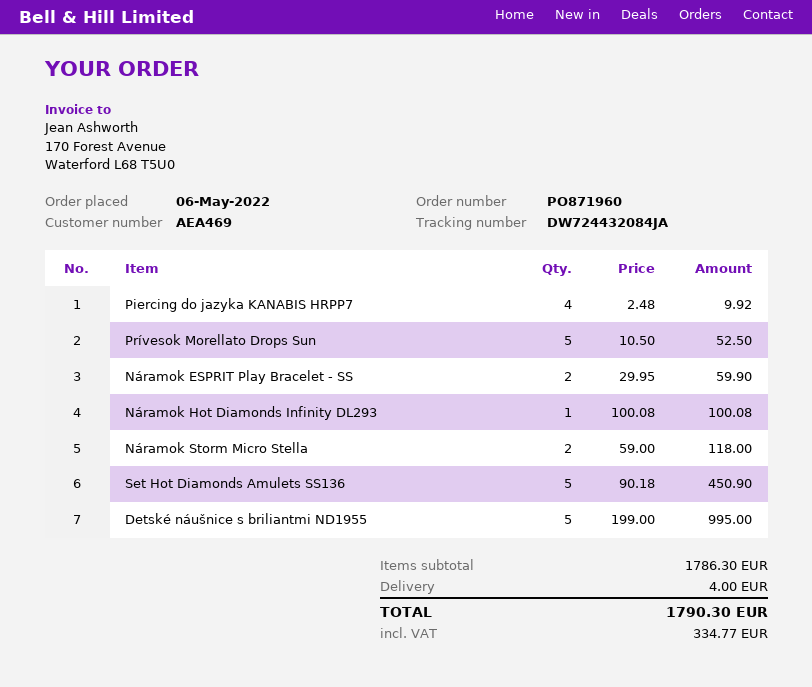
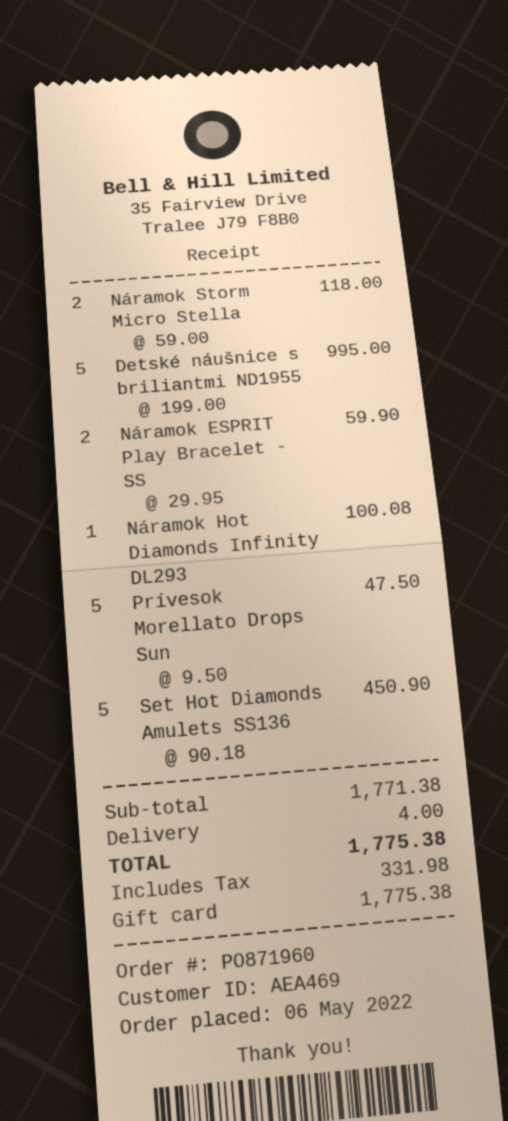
Piercing do jazyka KANABIS HRPP7: 4 x 2.48 = 9.92 -> none
Prívesok Morellato Drops Sun: 5 x 10.50 = 52.50 -> 5 x 9.50 = 47.50
subtotal: 1786.30 -> 1771.38
tax: 334.77 -> 331.98
total: 1790.30 -> 1775.38

